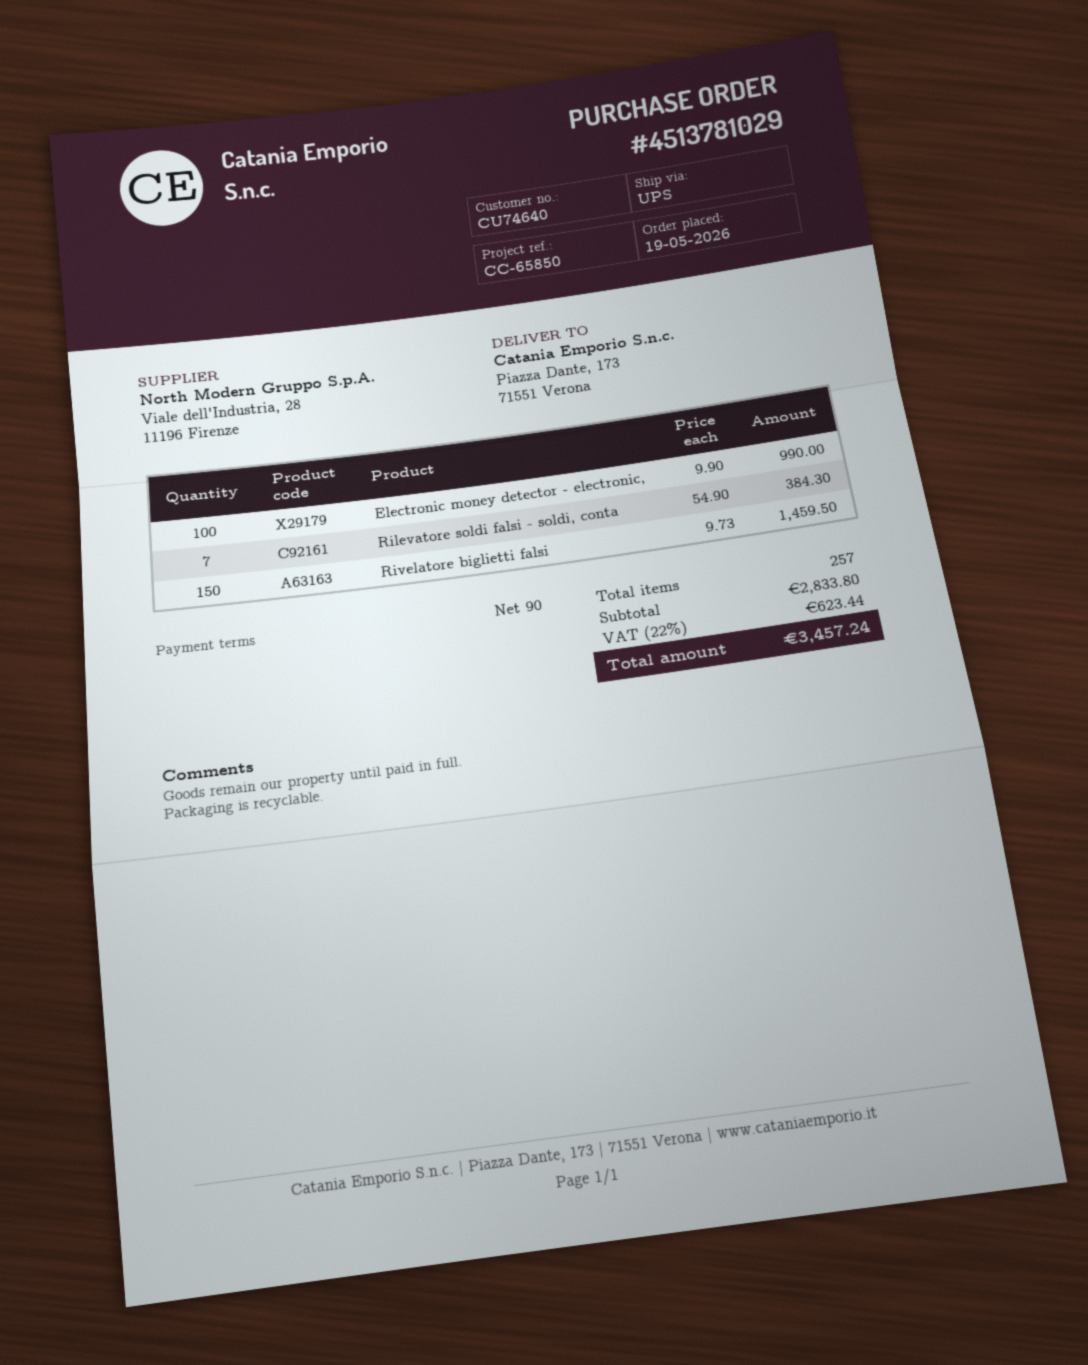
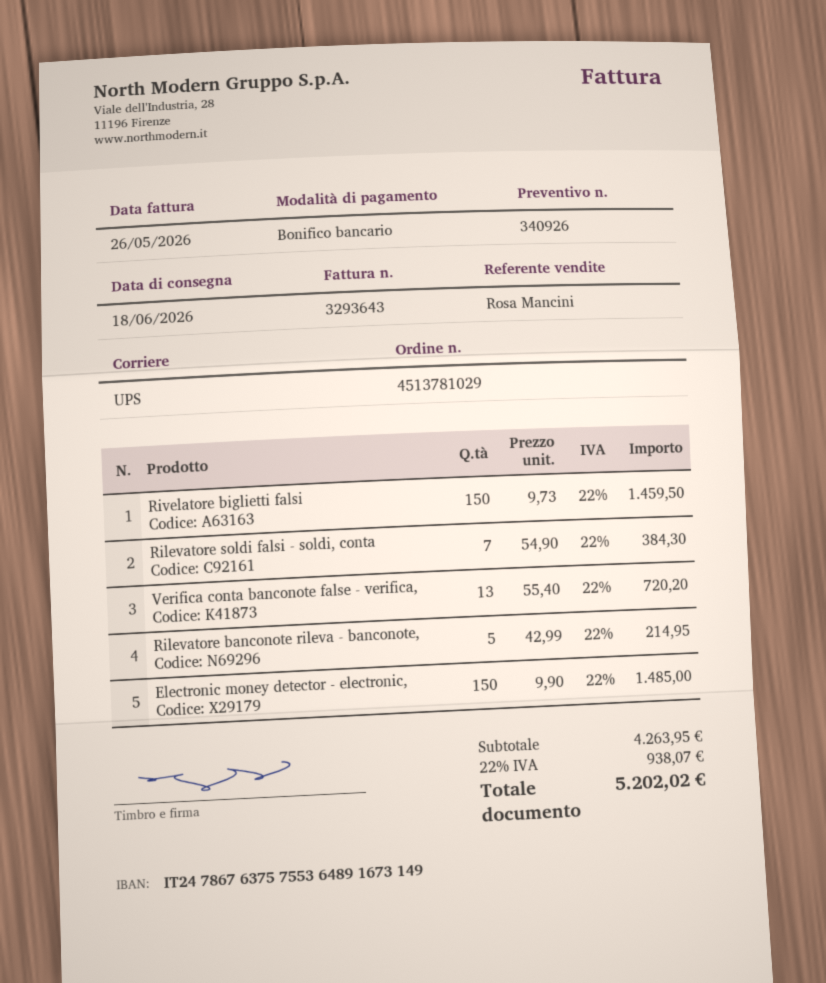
Electronic money detector - electronic,: 100 x 9.90 = 990.00 -> 150 x 9.90 = 1485.00
Verifica conta banconote false - verifica,: none -> 13 x 55.40 = 720.20
Rilevatore banconote rileva - banconote,: none -> 5 x 42.99 = 214.95
subtotal: 2833.80 -> 4263.95
tax: 22% = 623.44 -> 22% = 938.07
total: 3457.24 -> 5202.02

